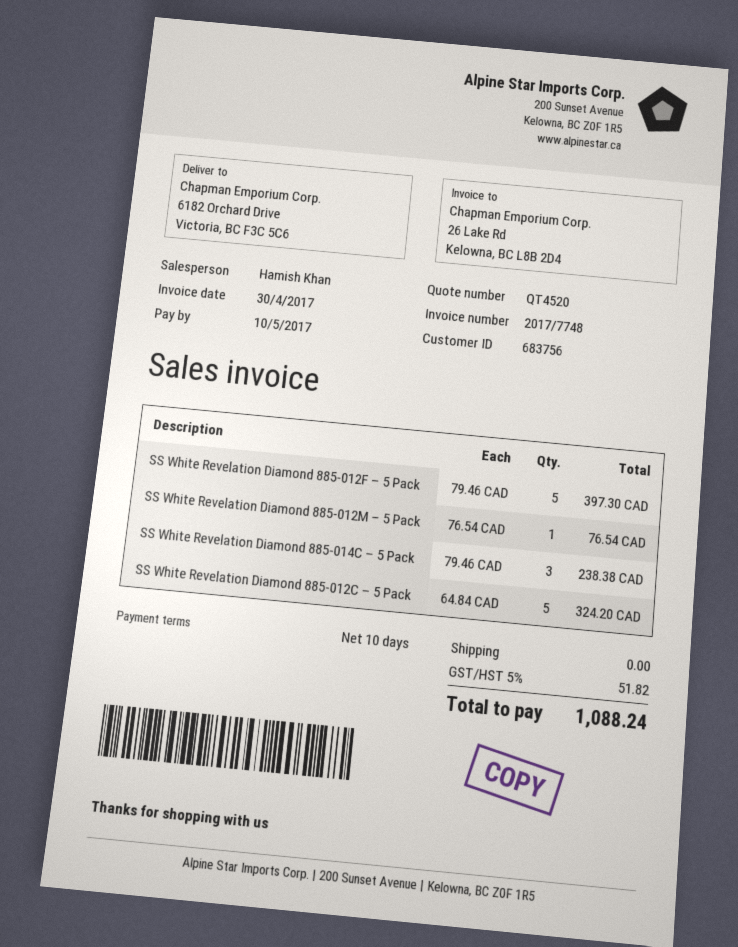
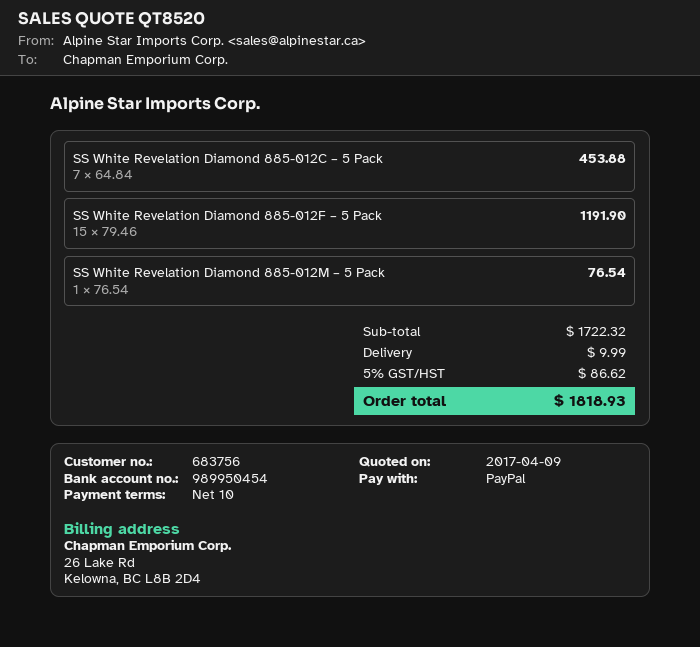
quote number: QT4520 -> QT8520
SS White Revelation Diamond 885-012F – 5 Pack: 5 x 79.46 = 397.30 -> 15 x 79.46 = 1191.90
SS White Revelation Diamond 885-014C – 5 Pack: 3 x 79.46 = 238.38 -> none
SS White Revelation Diamond 885-012C – 5 Pack: 5 x 64.84 = 324.20 -> 7 x 64.84 = 453.88
shipping: 0.00 -> 9.99
tax: 5% = 51.82 -> 5% = 86.62
total: 1088.24 -> 1818.93

